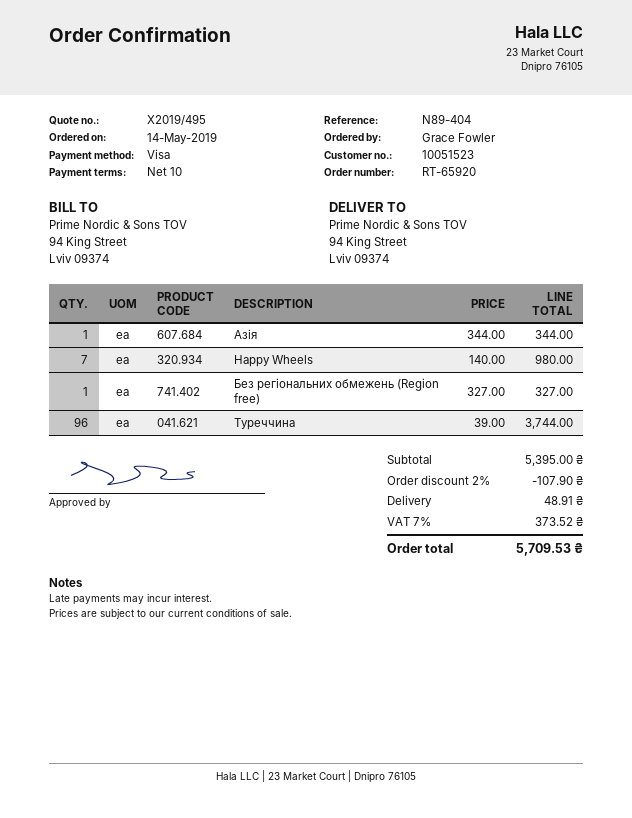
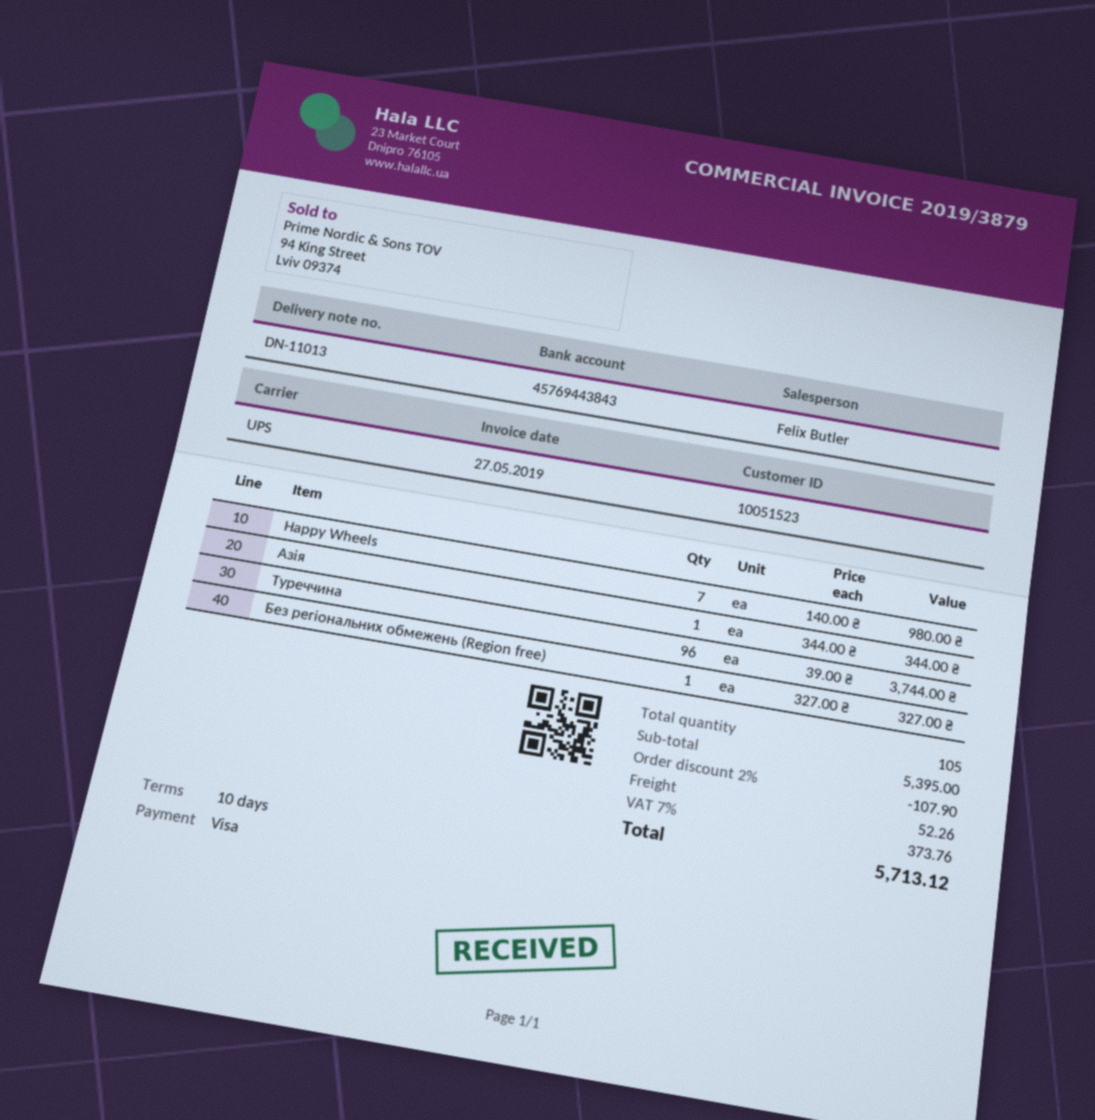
shipping: 48.91 -> 52.26
tax: 7% = 373.52 -> 7% = 373.76
total: 5709.53 -> 5713.12

